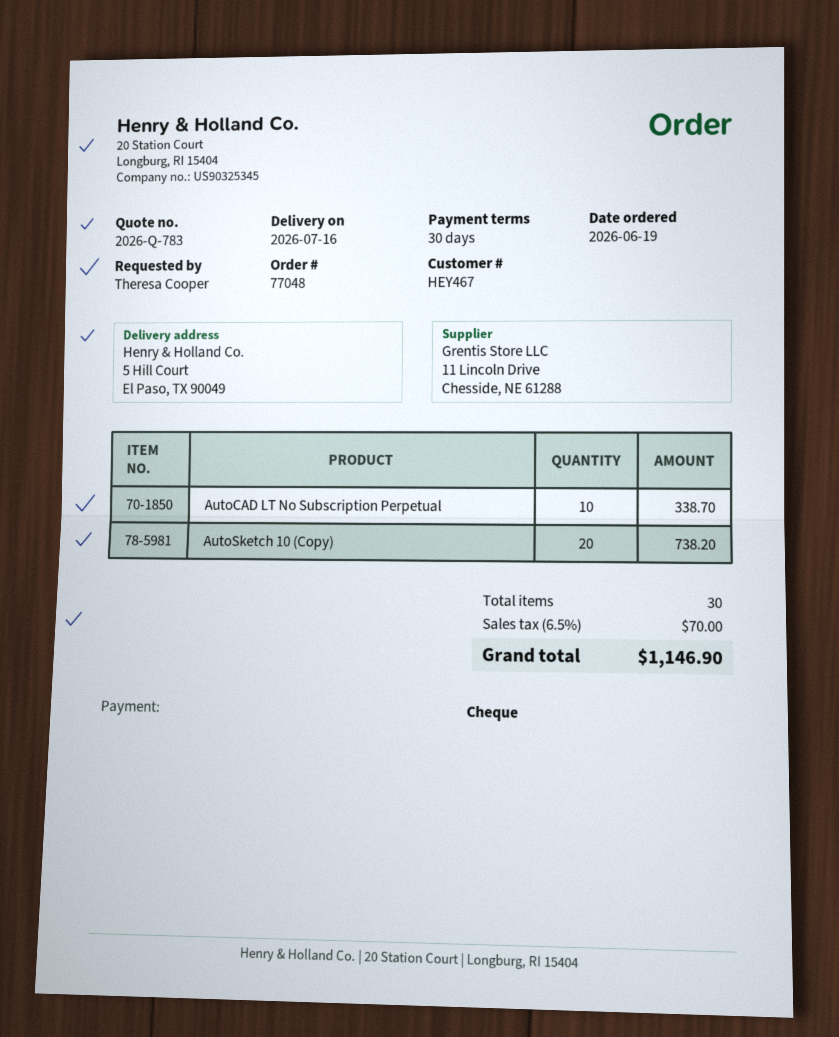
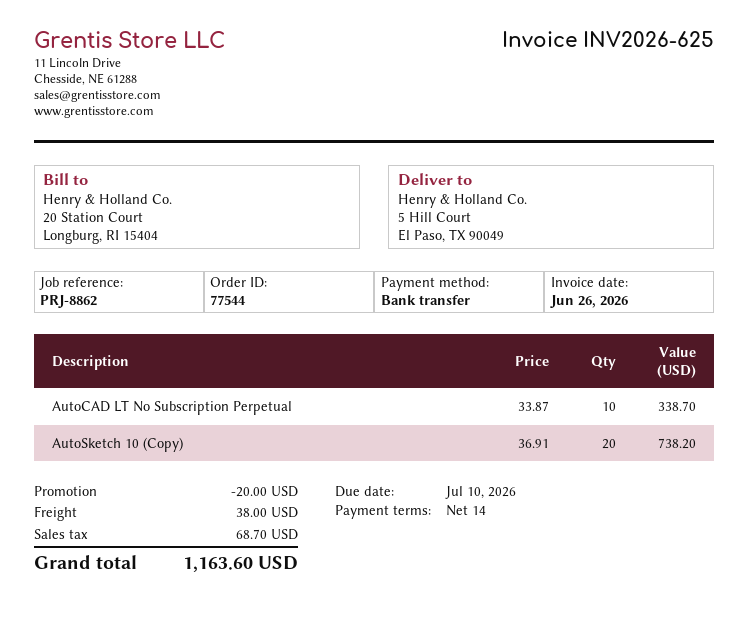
order number: 77048 -> 77544
payment terms: 30 days -> 14 days
payment method: cheque -> bank transfer
discount: none -> 20.00
shipping: none -> 38.00
tax: 70.00 -> 68.70
total: 1146.90 -> 1163.60

